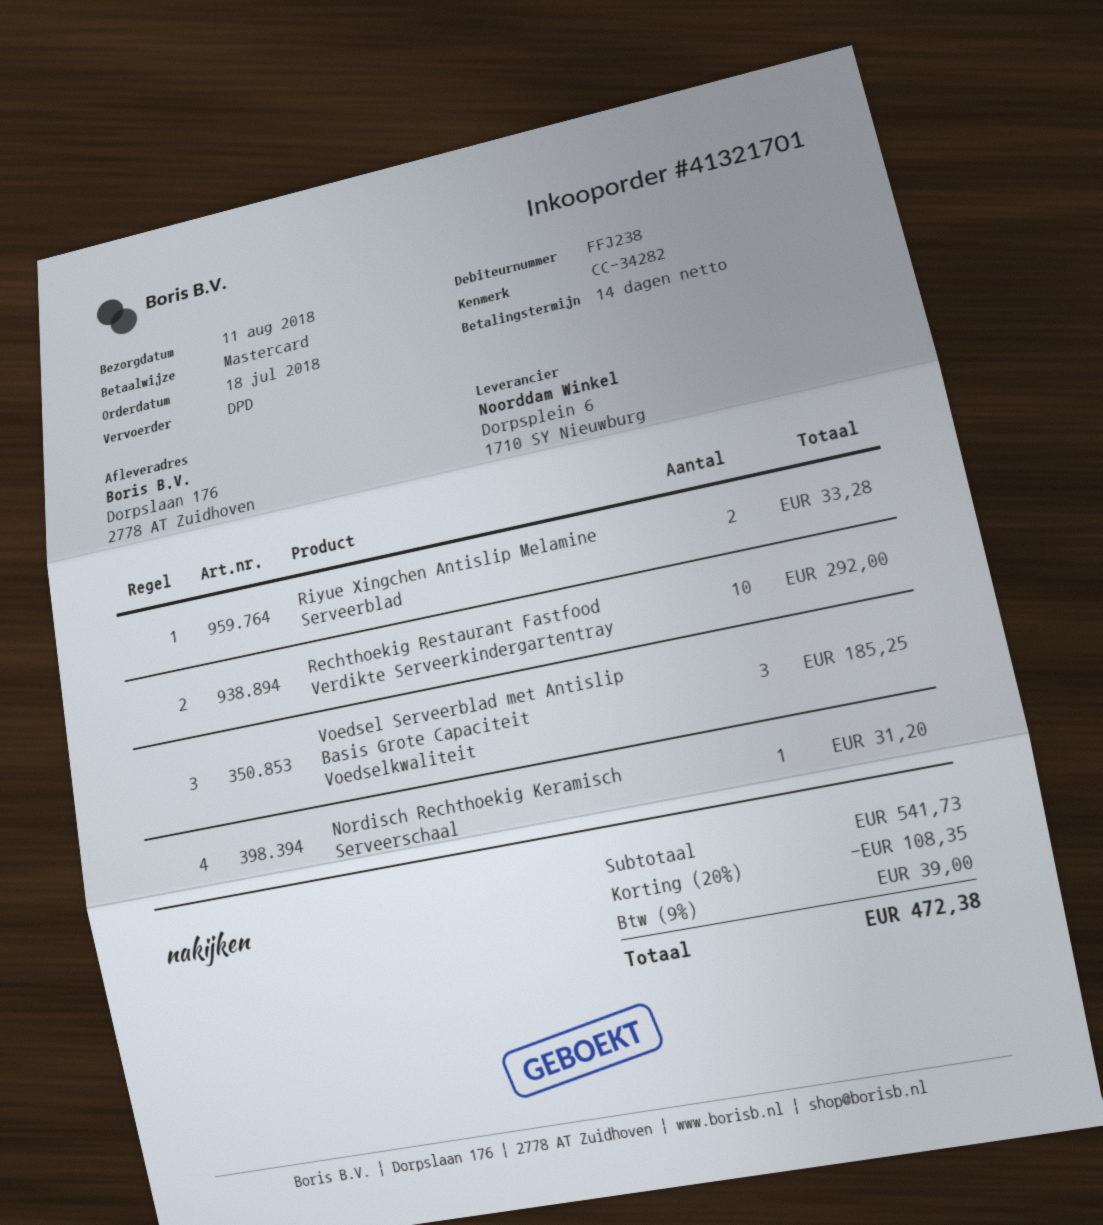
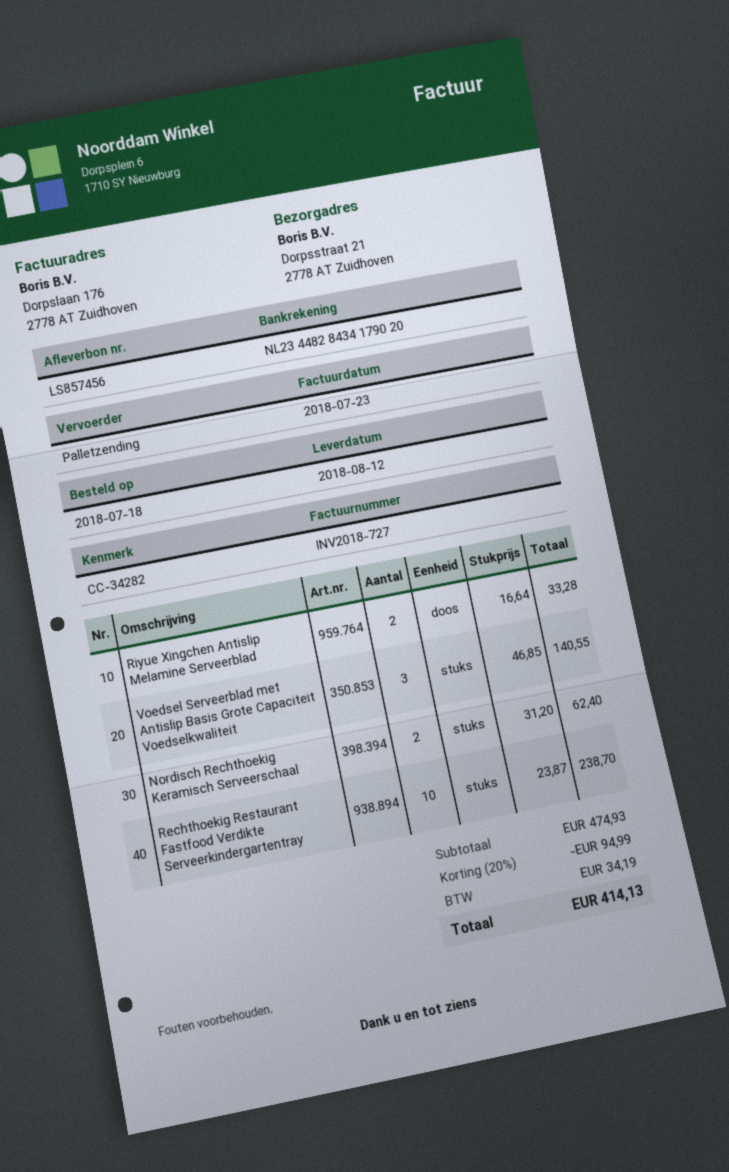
delivery date: 2018-08-11 -> 2018-08-12
shipping method: DPD -> pallet freight
ship to: Dorpslaan 176, 2778 AT Zuidhoven -> Dorpsstraat 21, 2778 AT Zuidhoven
Rechthoekig Restaurant Fastfood Verdikte Serveerkindergartentray: 10 for 292.00 -> 10 for 238.70
Voedsel Serveerblad met Antislip Basis Grote Capaciteit Voedselkwaliteit: 3 for 185.25 -> 3 for 140.55
Nordisch Rechthoekig Keramisch Serveerschaal: 1 for 31.20 -> 2 for 62.40
subtotal: 541.73 -> 474.93
discount: 20% = 108.35 -> 20% = 94.99
tax: 39.00 -> 34.19
total: 472.38 -> 414.13

